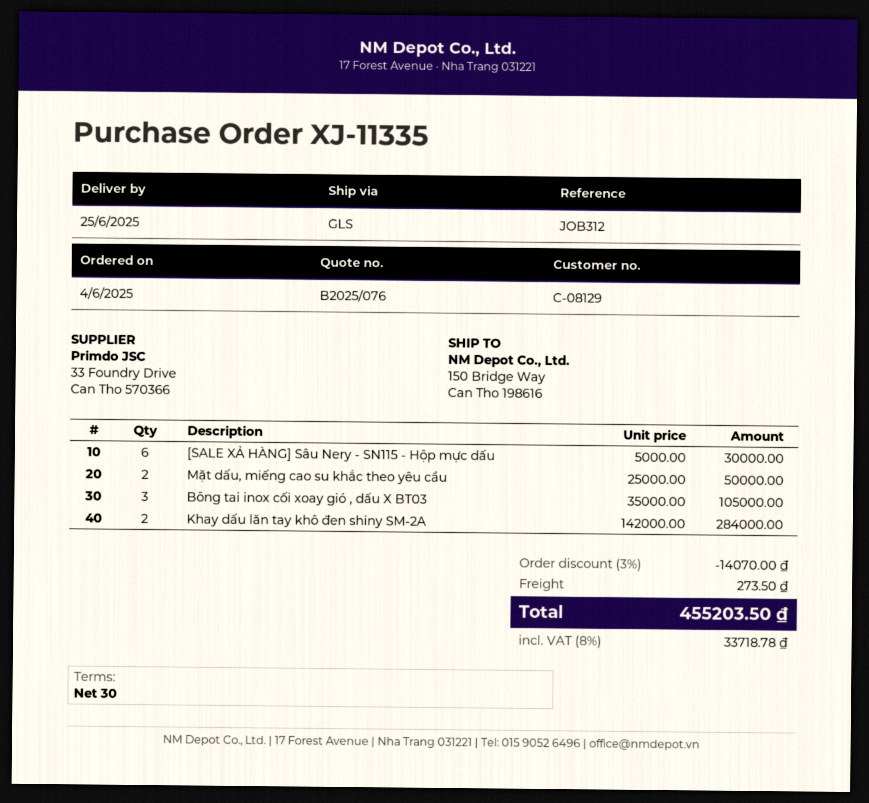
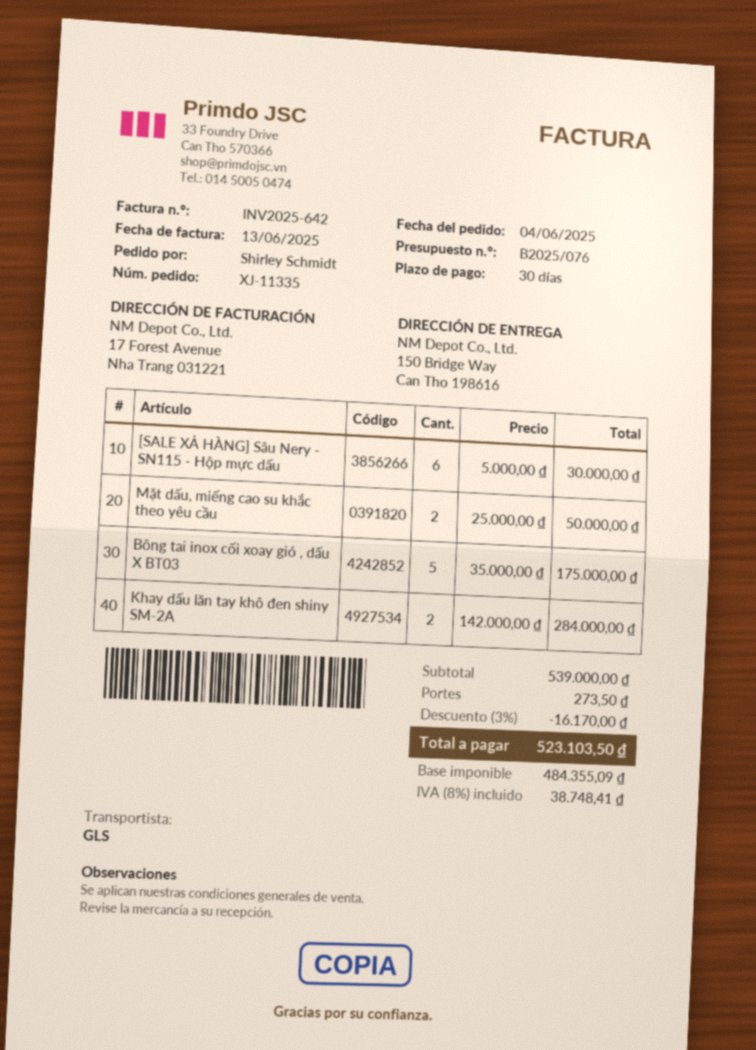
Bông tai inox cối xoay gió , dấu X BT03: 3 x 35000.00 = 105000.00 -> 5 x 35000.00 = 175000.00
discount: 3% = 14070.00 -> 3% = 16170.00
tax: 8% = 33718.78 -> 8% = 38748.41
total: 455203.50 -> 523103.50

